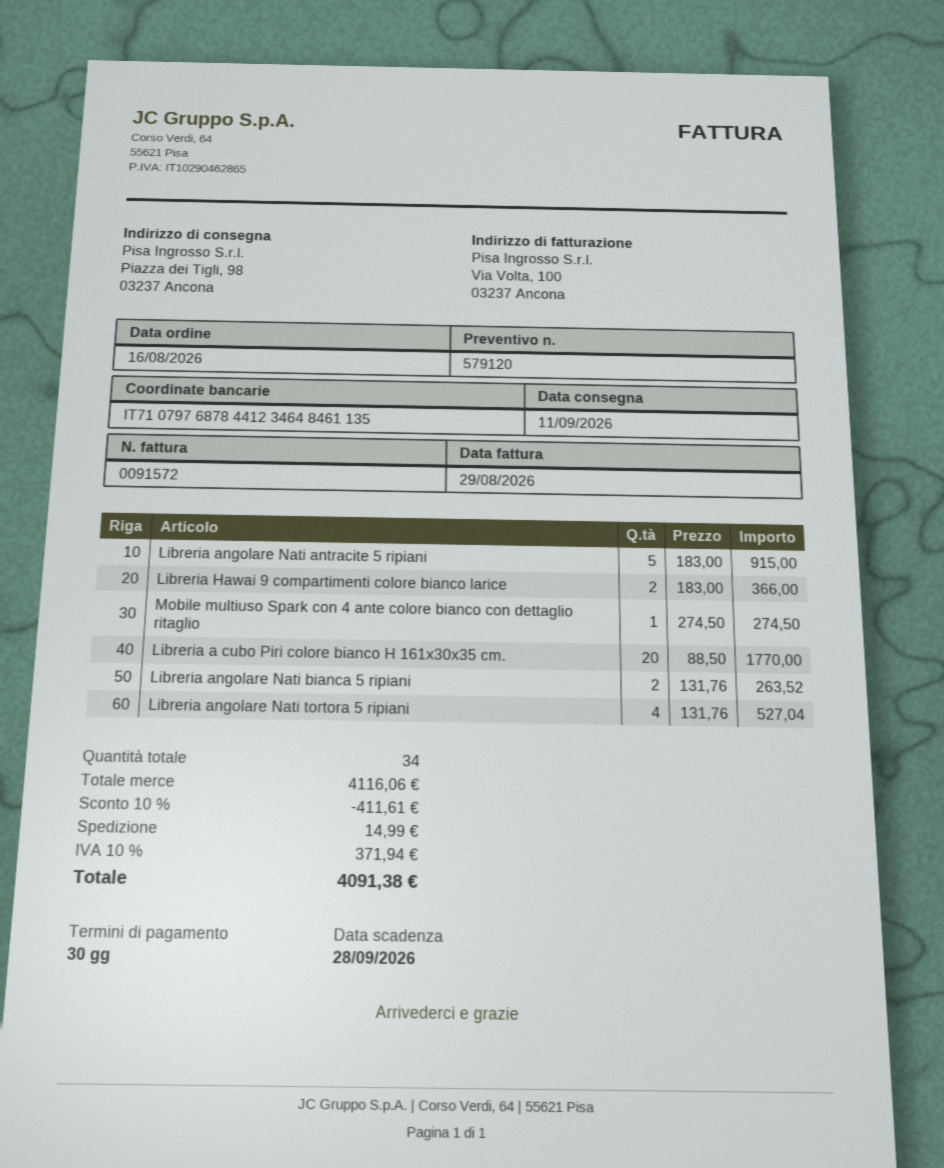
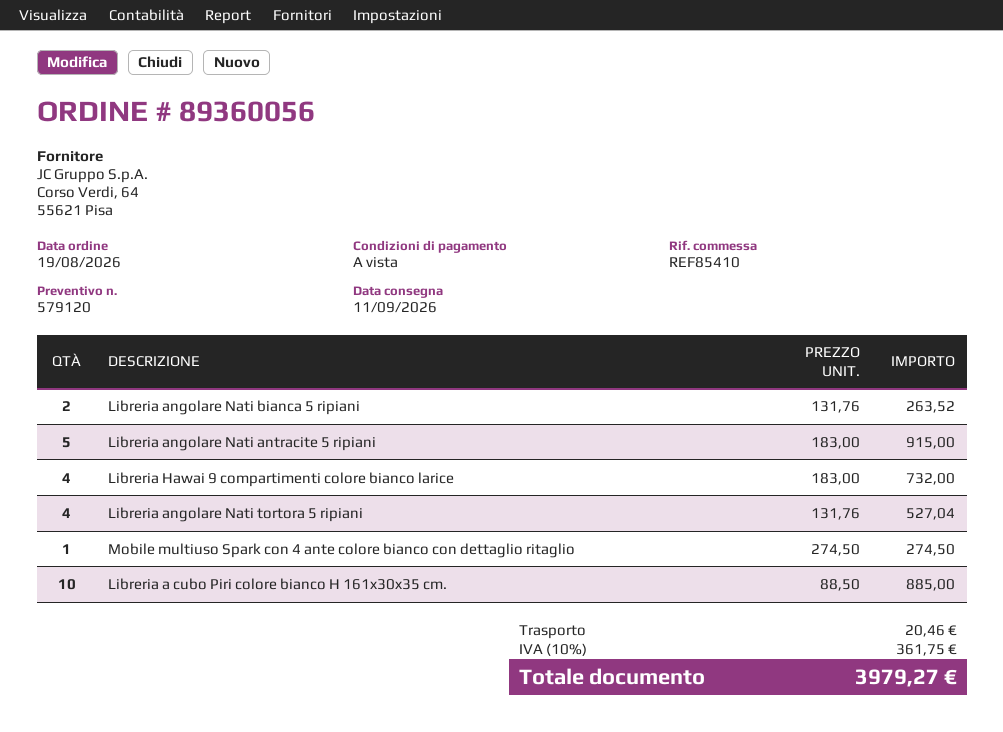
order date: 2026-08-16 -> 2026-08-19
payment terms: 30 days -> on receipt
Libreria Hawai 9 compartimenti colore bianco larice: 2 x 183.00 = 366.00 -> 4 x 183.00 = 732.00
Libreria a cubo Piri colore bianco H 161x30x35 cm.: 20 x 88.50 = 1770.00 -> 10 x 88.50 = 885.00
discount: 10% = 411.61 -> none
shipping: 14.99 -> 20.46
tax: 10% = 371.94 -> 10% = 361.75
total: 4091.38 -> 3979.27

